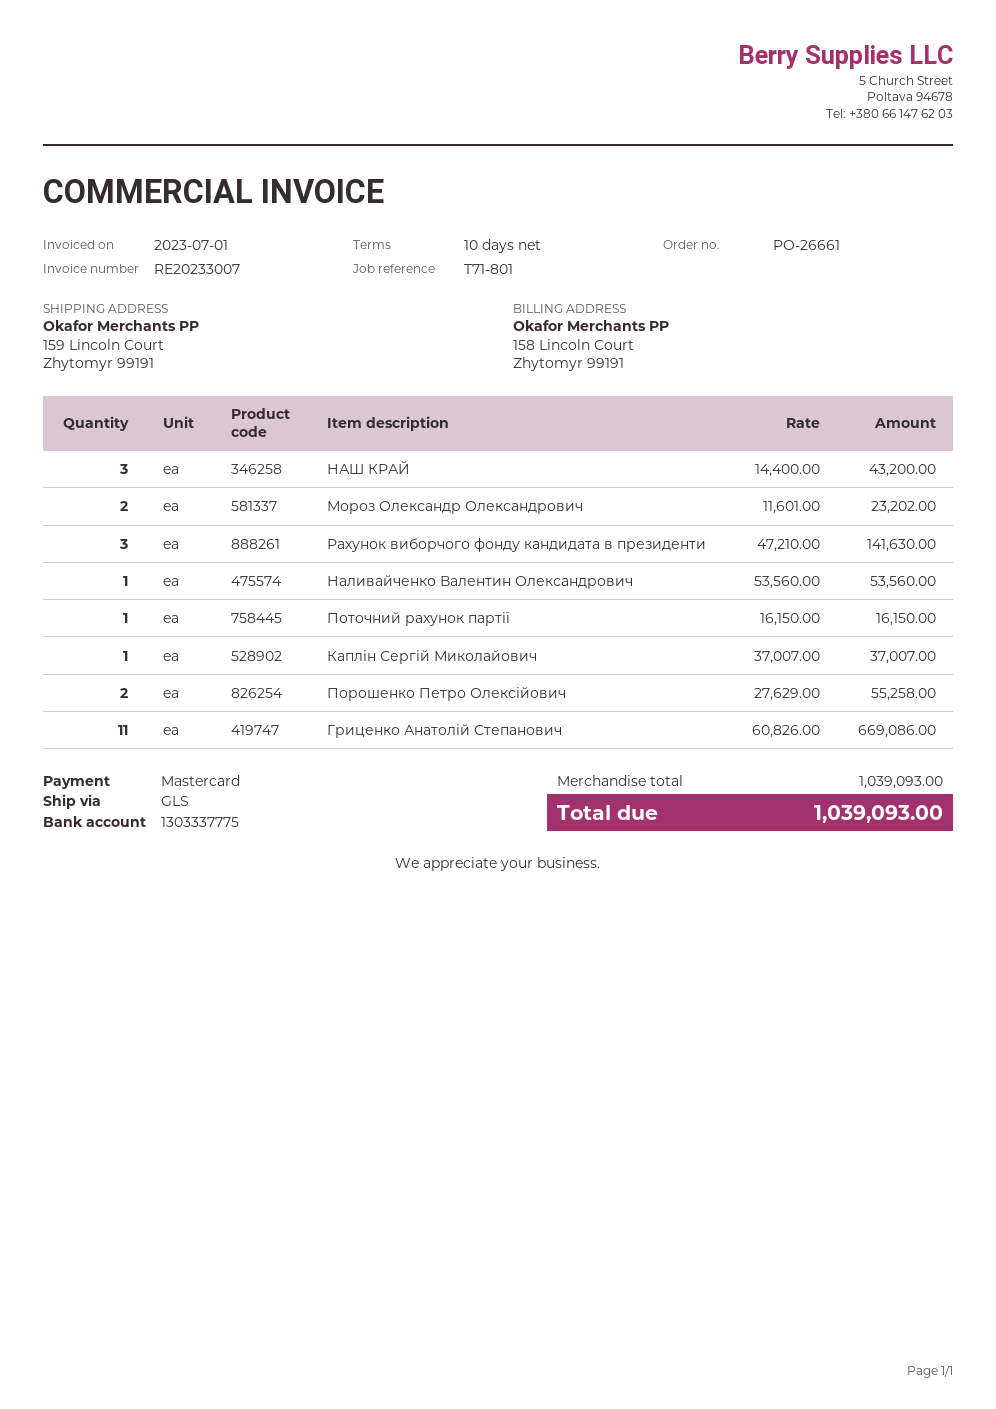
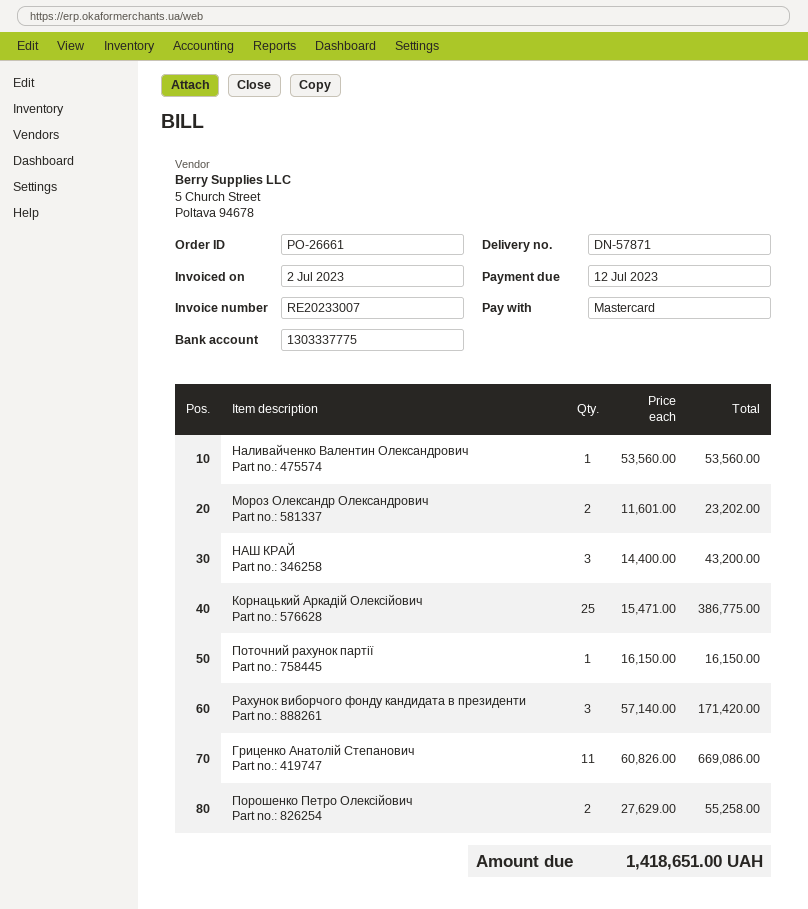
invoice date: 2023-07-01 -> 2023-07-02
Рахунок виборчого фонду кандидата в президенти: 3 x 47210.00 = 141630.00 -> 3 x 57140.00 = 171420.00
Каплін Сергій Миколайович: 1 x 37007.00 = 37007.00 -> none
Корнацький Аркадій Олексійович: none -> 25 x 15471.00 = 386775.00
total: 1039093.00 -> 1418651.00

